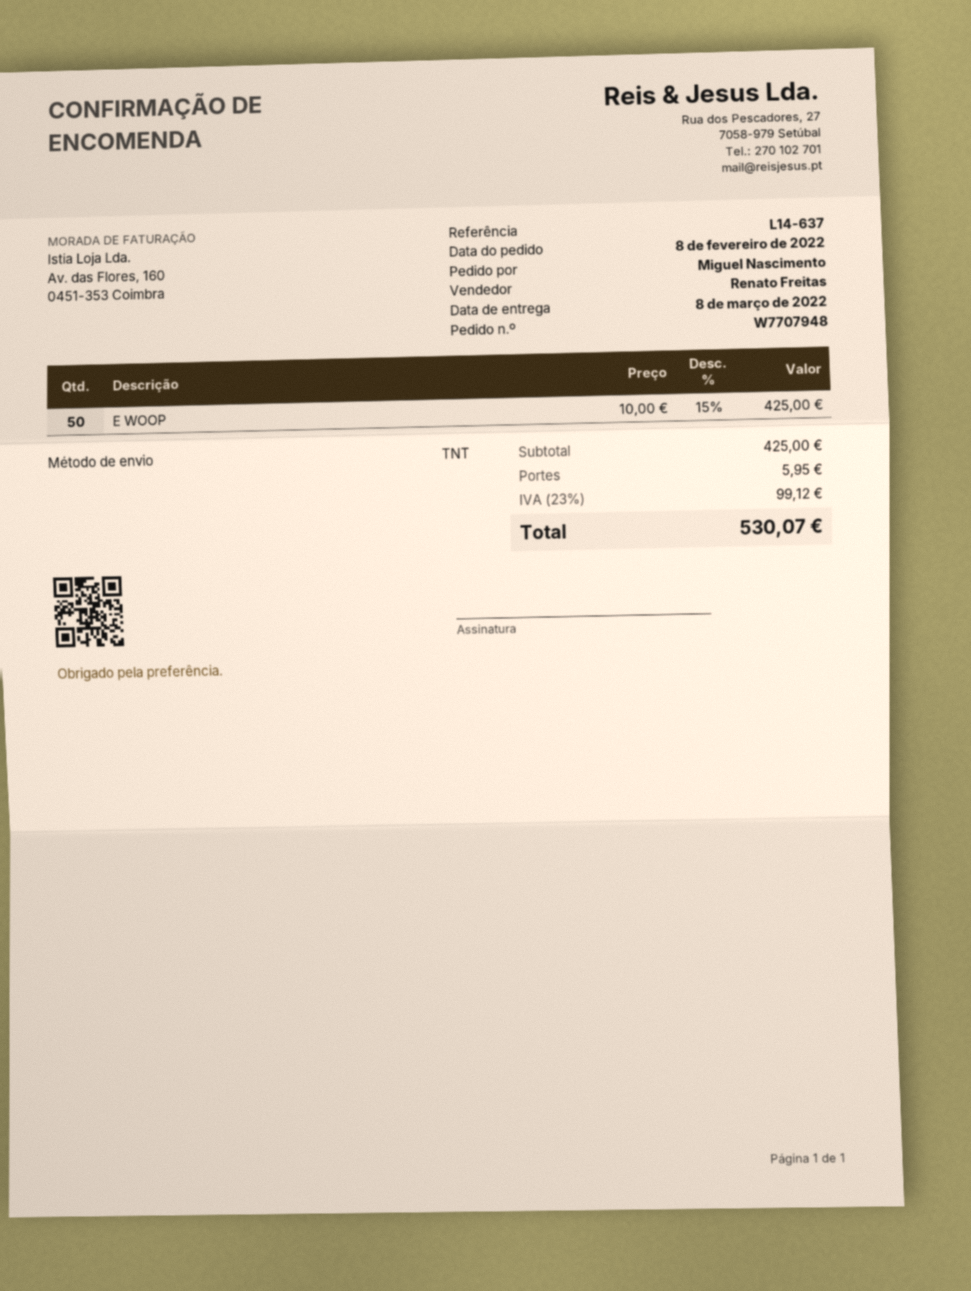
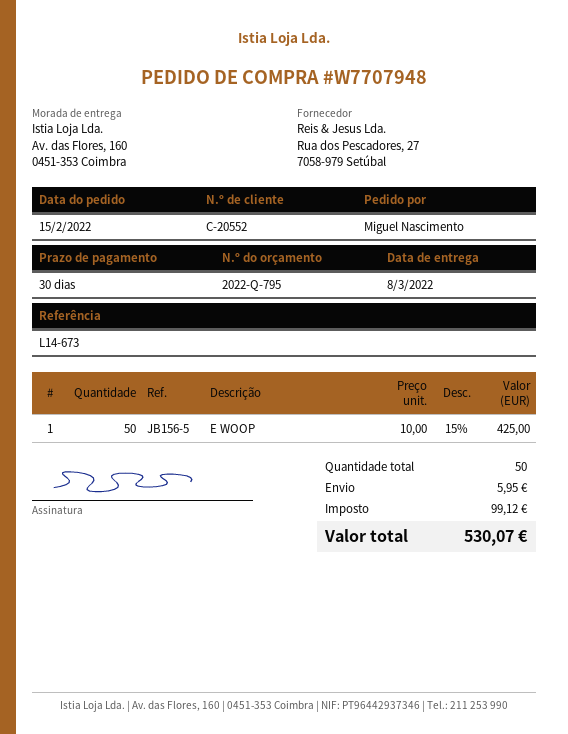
order date: 2022-02-08 -> 2022-02-15
reference: L14-637 -> L14-673

